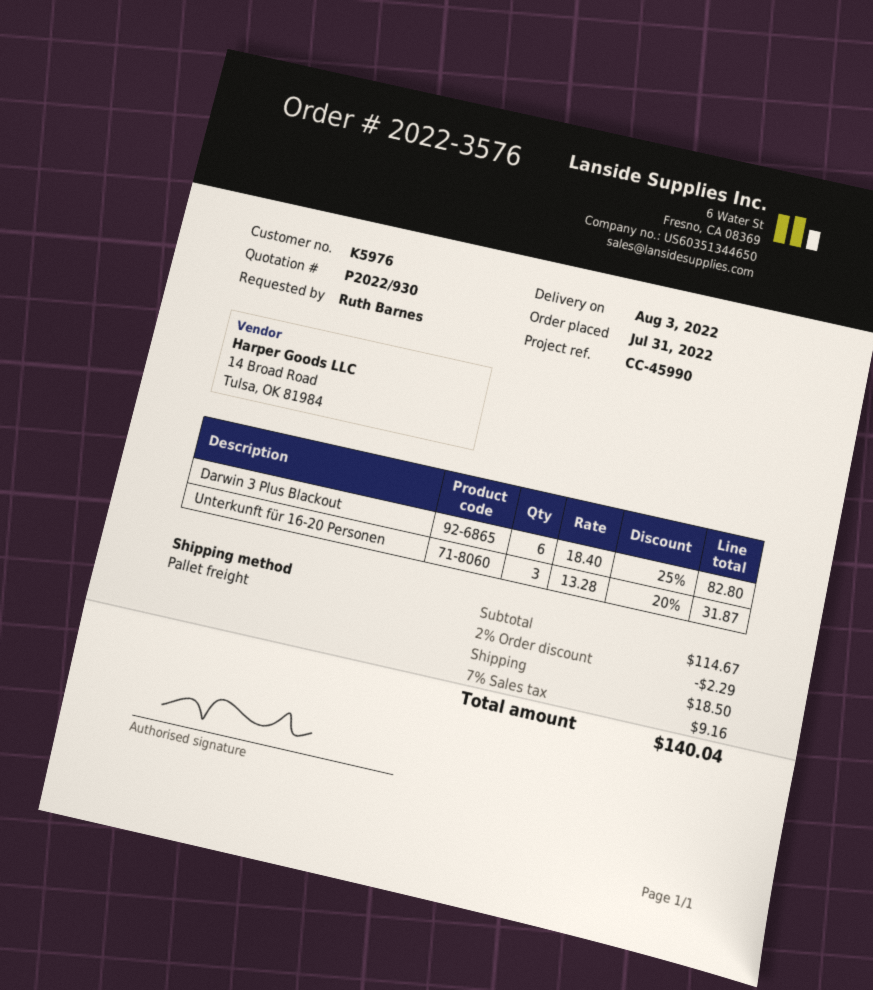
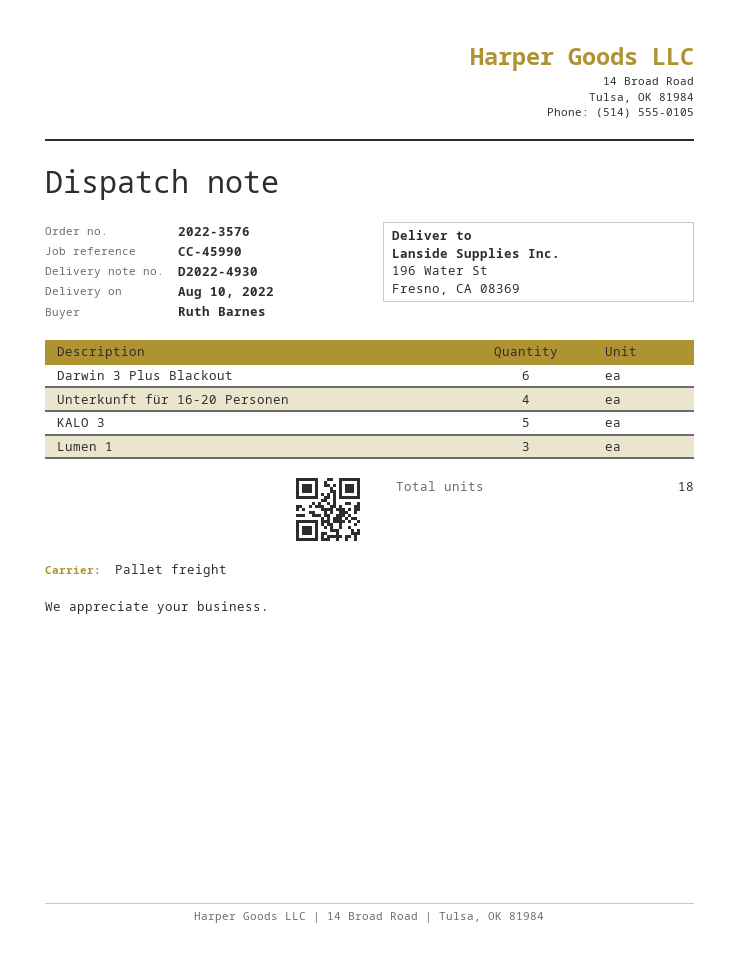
delivery date: 2022-08-03 -> 2022-08-10
Unterkunft für 16-20 Personen: 3 -> 4
KALO 3: none -> 5
Lumen 1: none -> 3

